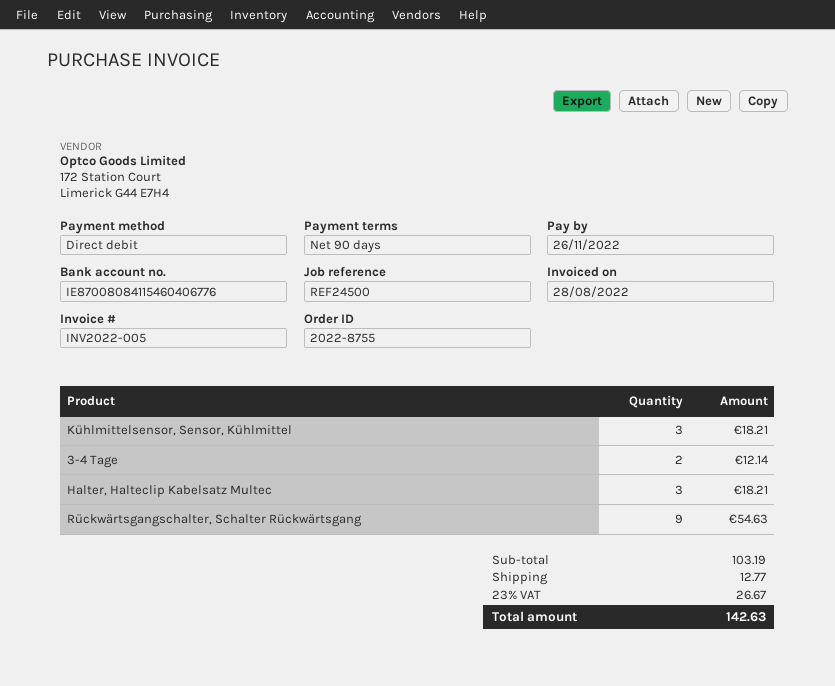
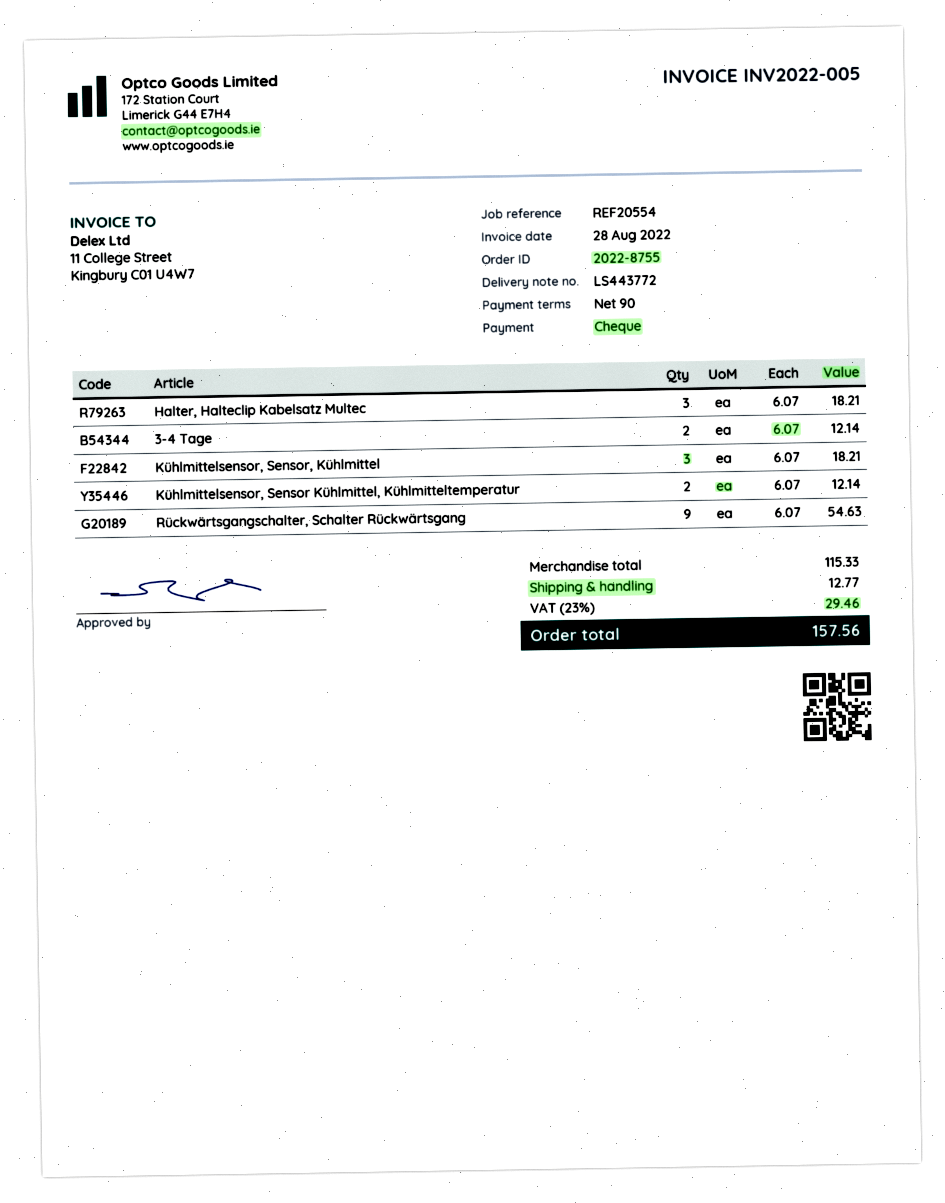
reference: REF24500 -> REF20554
payment method: direct debit -> cheque
Kühlmittelsensor, Sensor Kühlmittel, Kühlmitteltemperatur: none -> 2 for 12.14
subtotal: 103.19 -> 115.33
tax: 23% = 26.67 -> 23% = 29.46
total: 142.63 -> 157.56

